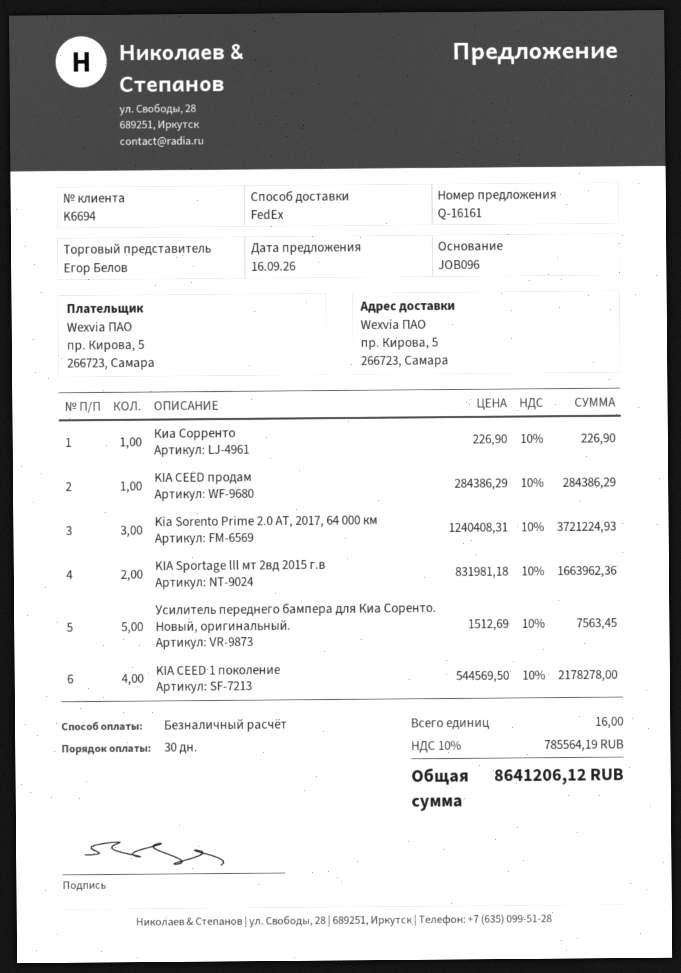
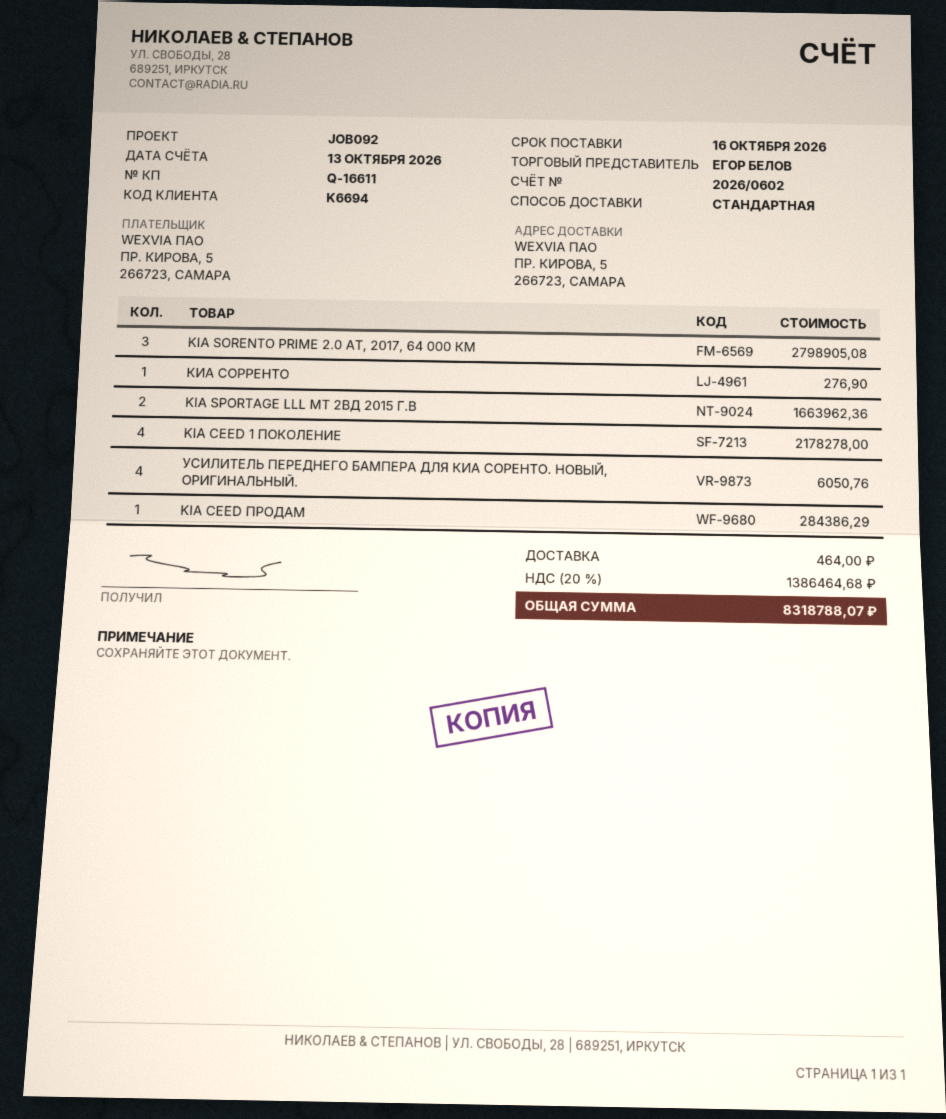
quote number: Q-16161 -> Q-16611
reference: JOB096 -> JOB092
shipping method: FedEx -> standard
Киа Сорренто: 1 for 226.90 -> 1 for 276.90
Kia Sorento Prime 2.0 AT, 2017, 64 000 км: 3 for 3721224.93 -> 3 for 2798905.08
Усилитель переднего бампера для Киа Соренто. Новый, оригинальный.: 5 for 7563.45 -> 4 for 6050.76
shipping: none -> 464.00
tax: 10% = 785564.19 -> 20% = 1386464.68
total: 8641206.12 -> 8318788.07

